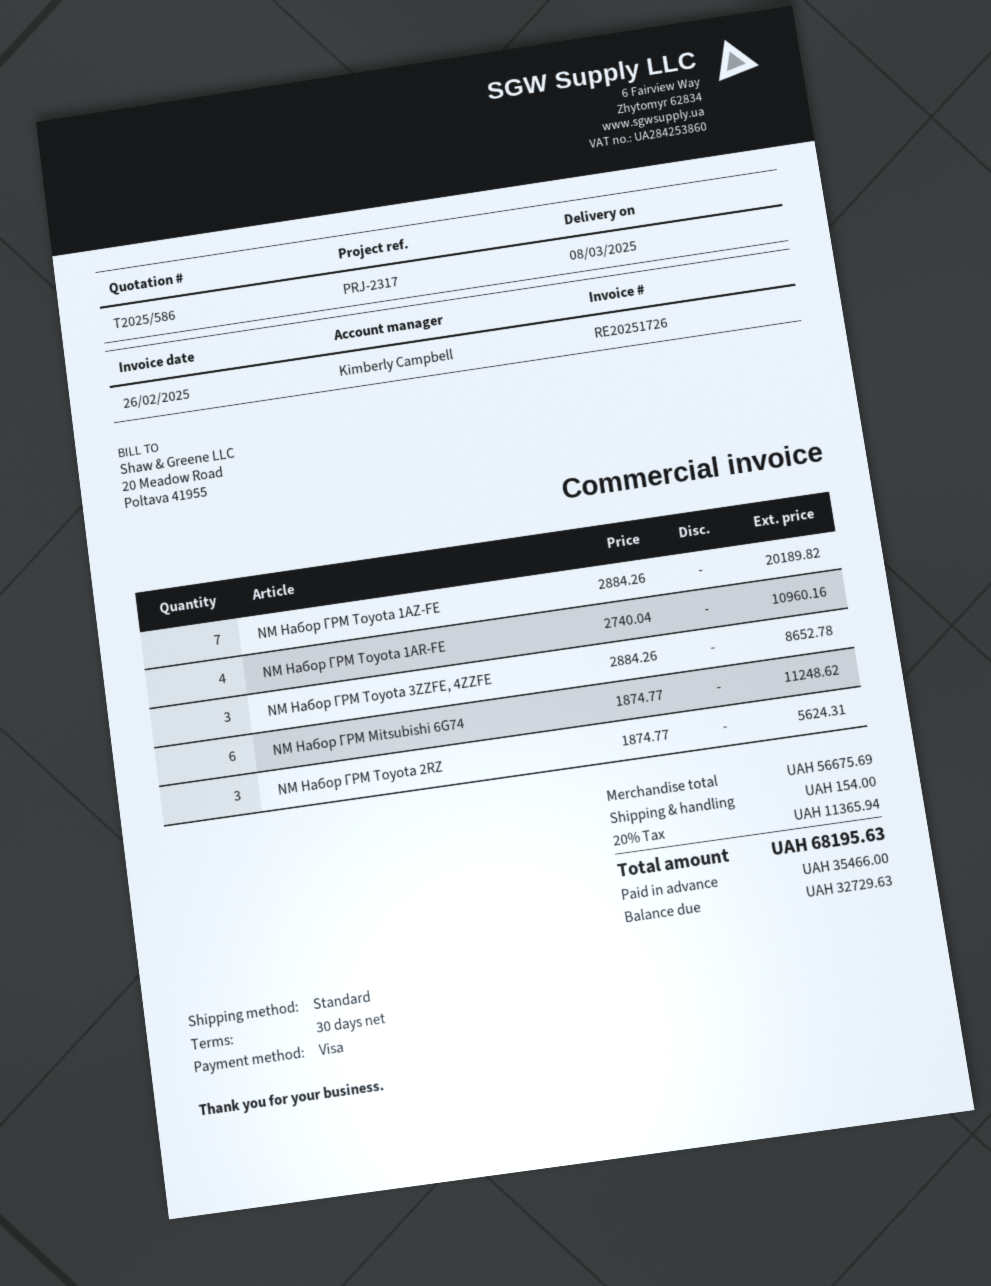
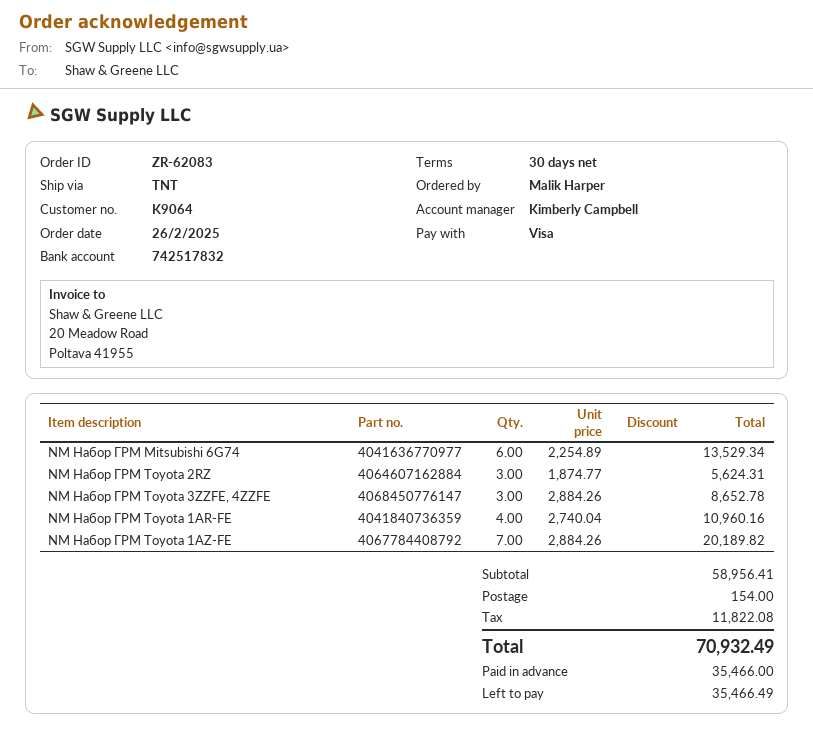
shipping method: standard -> TNT
NM Набор ГРМ Mitsubishi 6G74: 6 x 1874.77 = 11248.62 -> 6 x 2254.89 = 13529.34
subtotal: 56675.69 -> 58956.41
tax: 11365.94 -> 11822.08
total: 68195.63 -> 70932.49
balance: 32729.63 -> 35466.49

